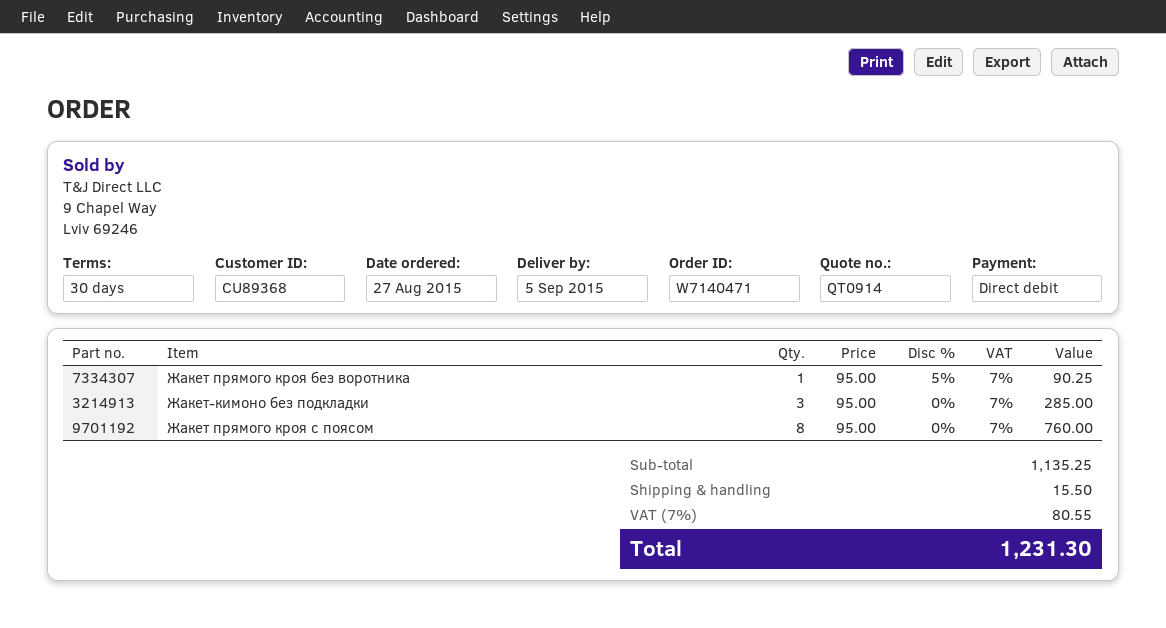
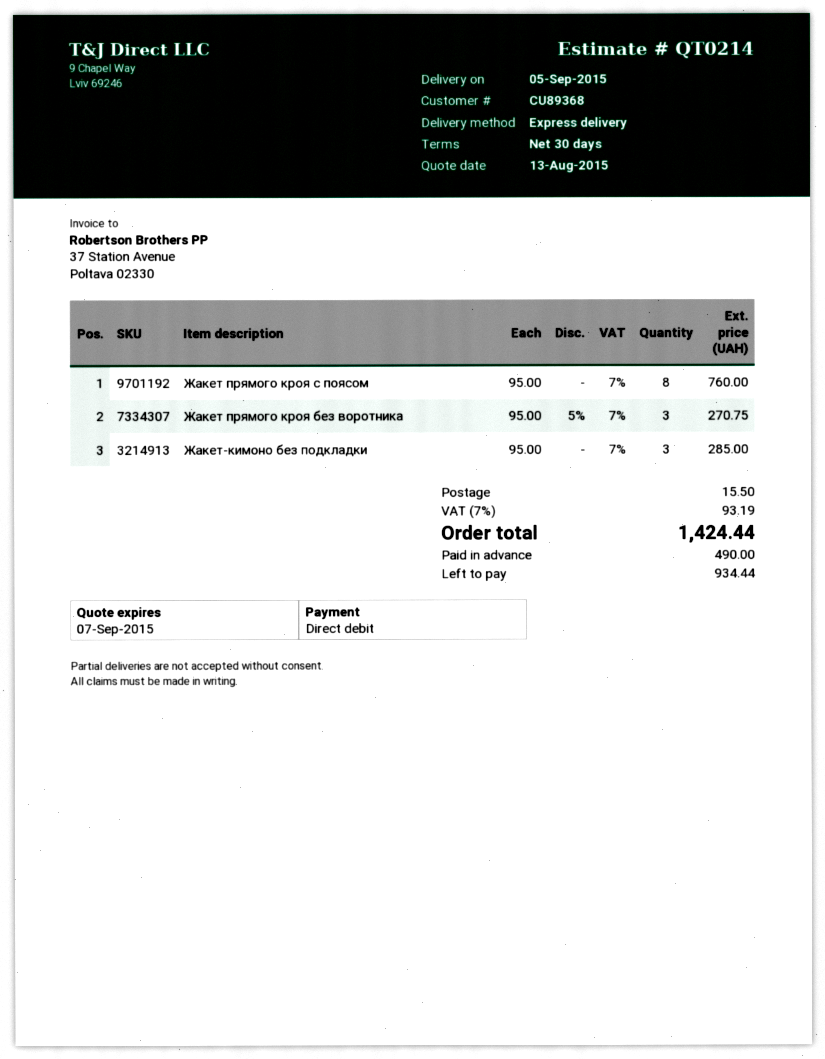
quote number: QT0914 -> QT0214
Жакет прямого кроя без воротника: 1 x 95.00 - 5% = 90.25 -> 3 x 95.00 - 5% = 270.75
tax: 7% = 80.55 -> 7% = 93.19
total: 1231.30 -> 1424.44

